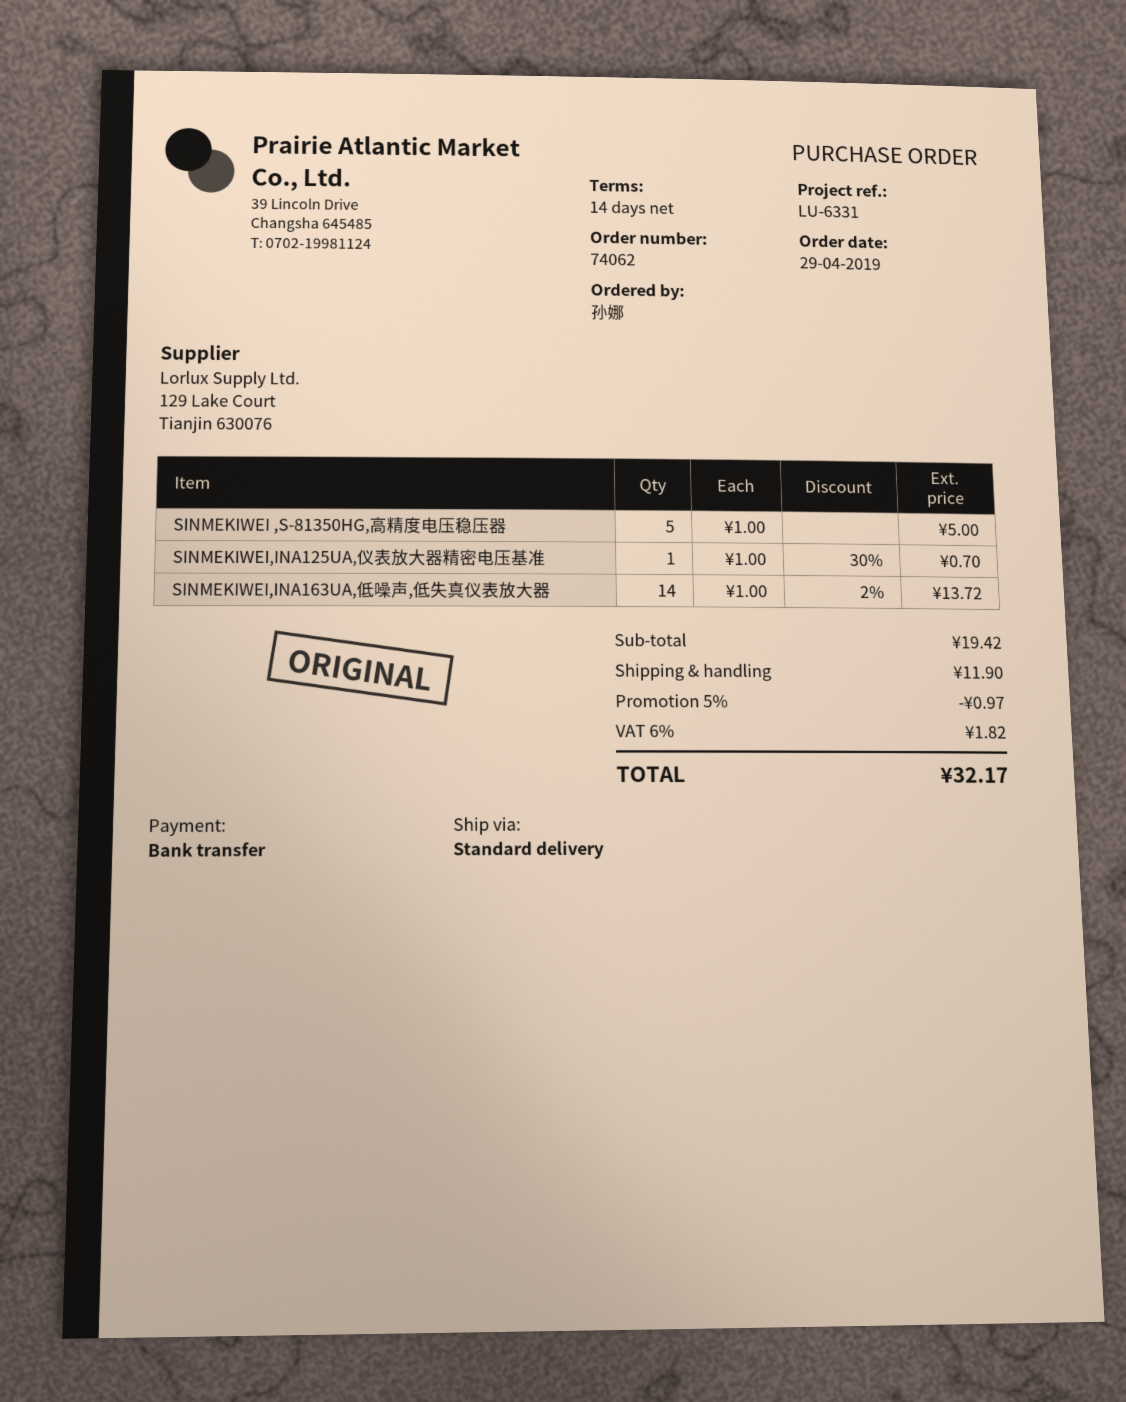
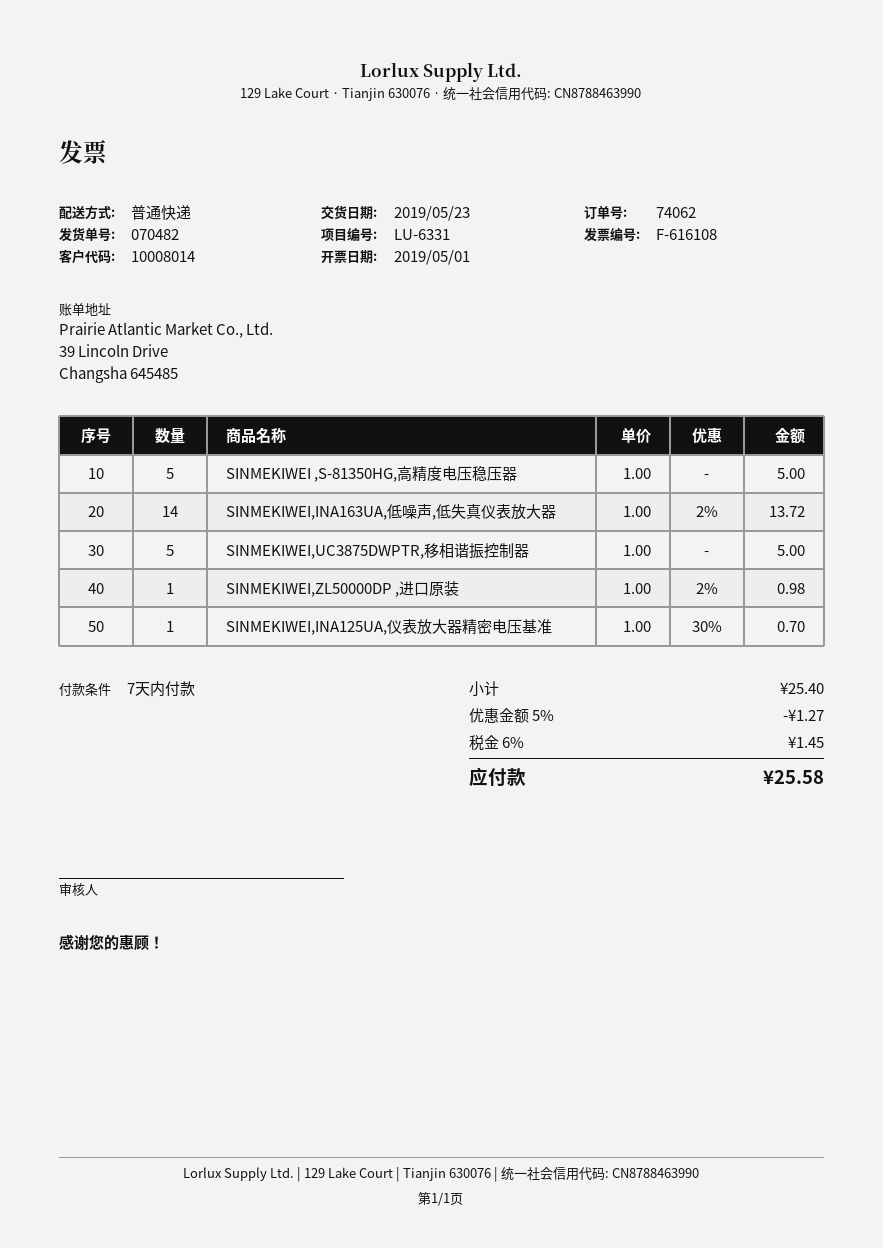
payment terms: 14 days -> 7 days
SINMEKIWEI,UC3875DWPTR,移相谐振控制器: none -> 5 x 1.00 = 5.00
SINMEKIWEI,ZL50000DP ,进口原装: none -> 1 x 1.00 - 2% = 0.98
subtotal: 19.42 -> 25.40
discount: 5% = 0.97 -> 5% = 1.27
shipping: 11.90 -> none
tax: 6% = 1.82 -> 6% = 1.45
total: 32.17 -> 25.58

